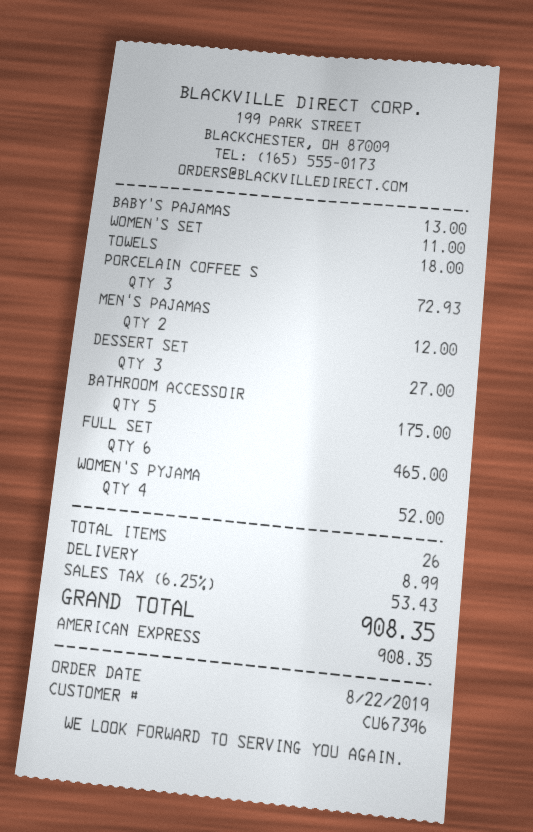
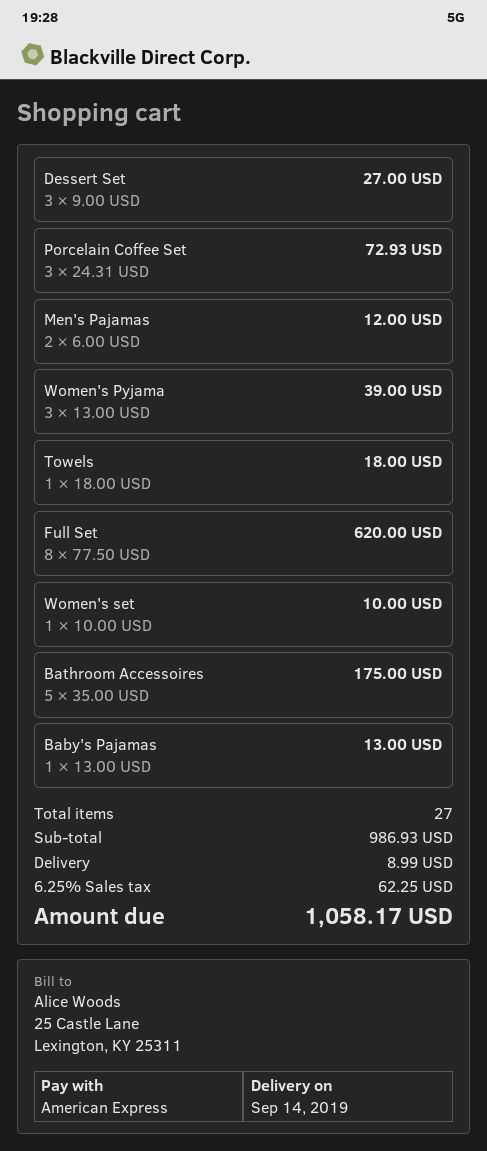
WOMEN'S SET: 1 for 11.00 -> 1 for 10.00
FULL SET: 6 for 465.00 -> 8 for 620.00
WOMEN'S PYJAMA: 4 for 52.00 -> 3 for 39.00
total quantity: 26 -> 27
tax: 6.25% = 53.43 -> 6.25% = 62.25
total: 908.35 -> 1058.17

